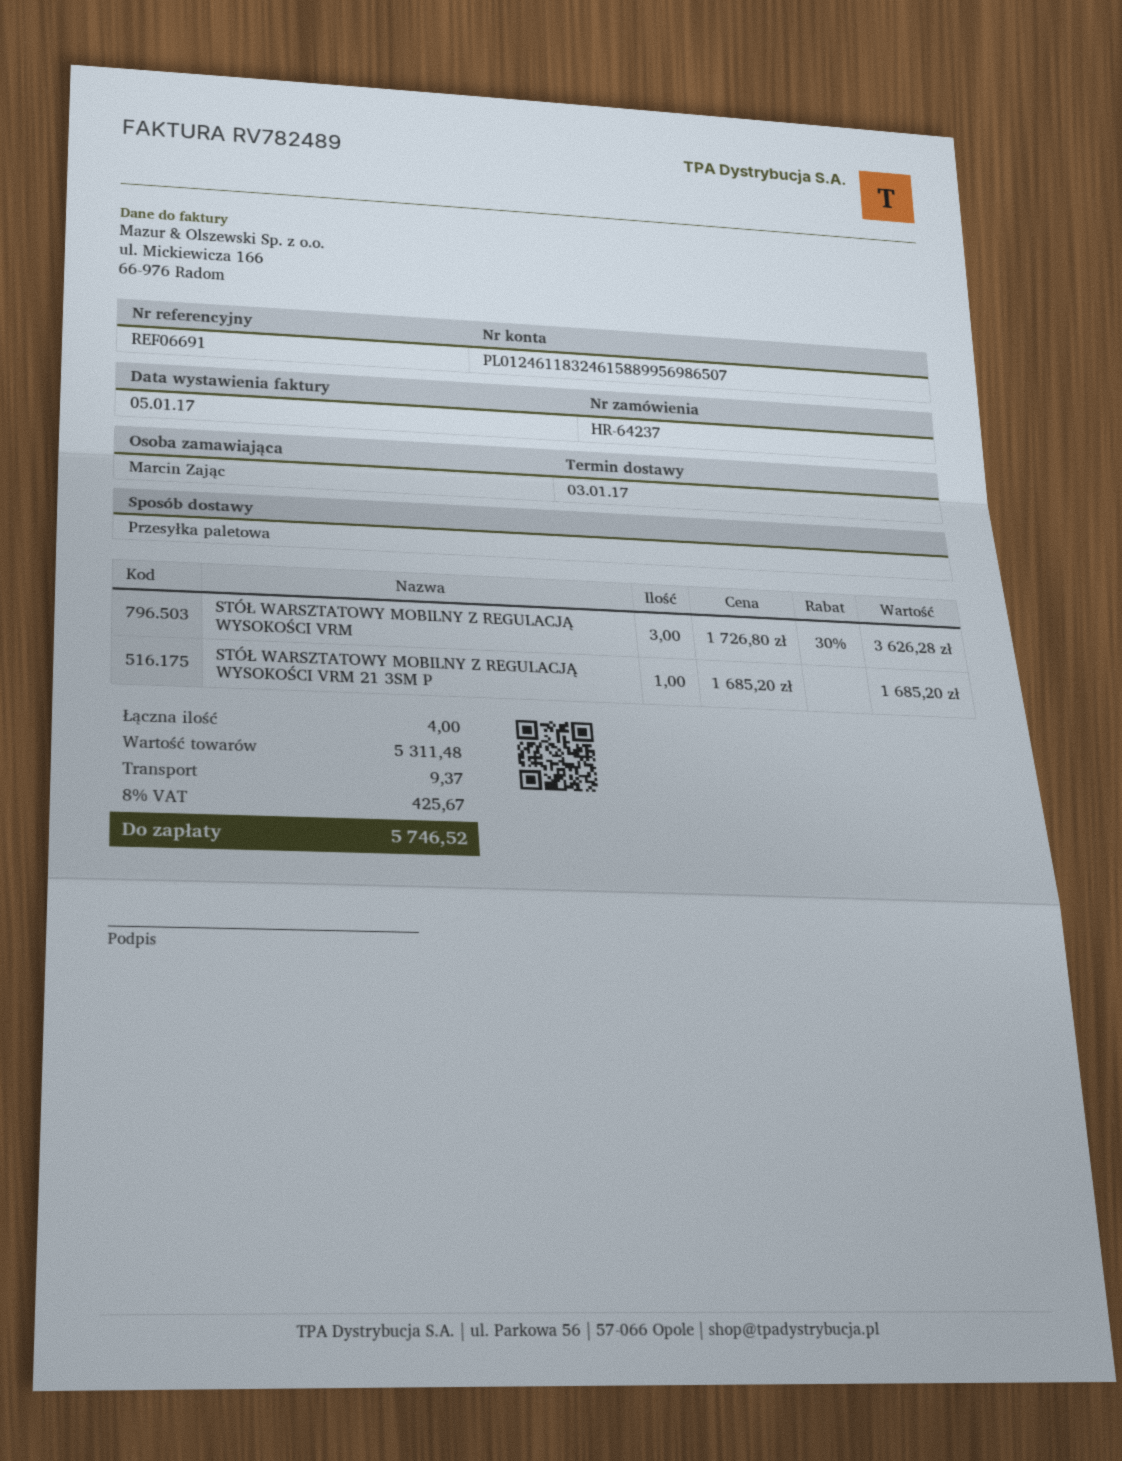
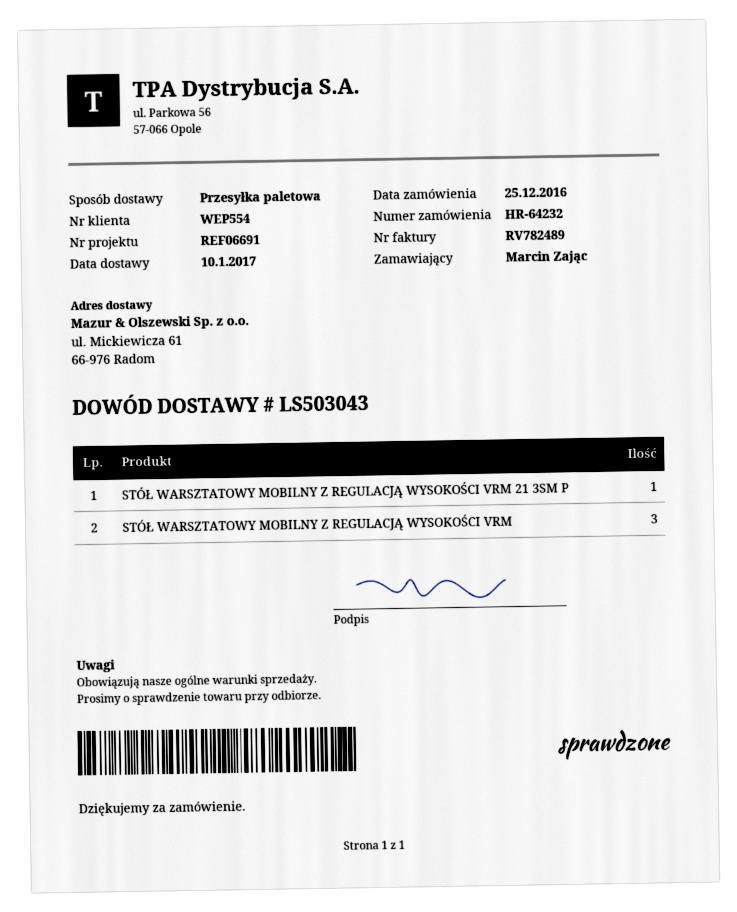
order number: HR-64237 -> HR-64232
delivery date: 2017-01-03 -> 2017-01-10

